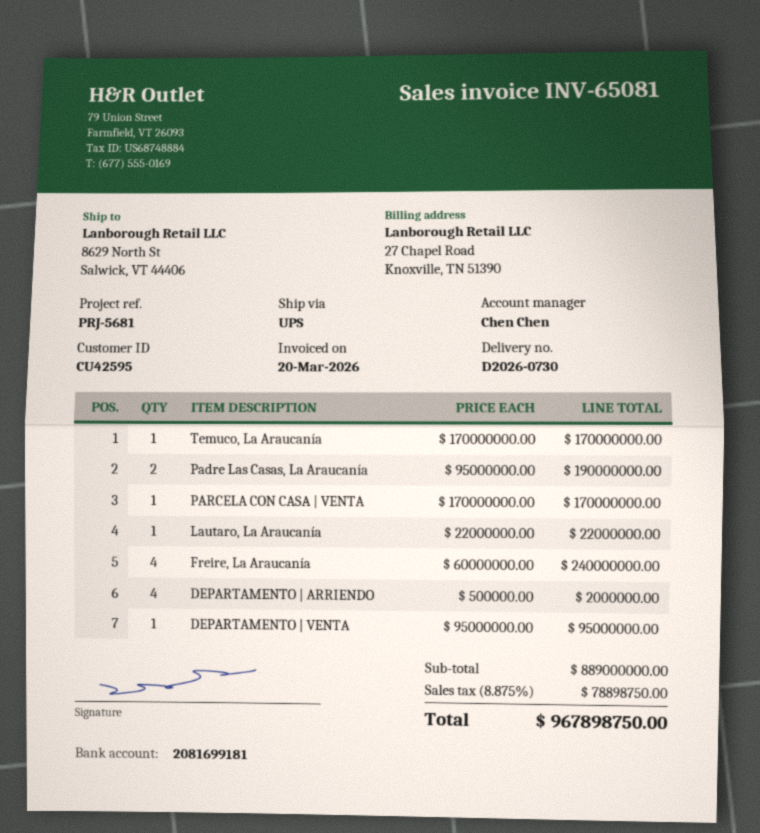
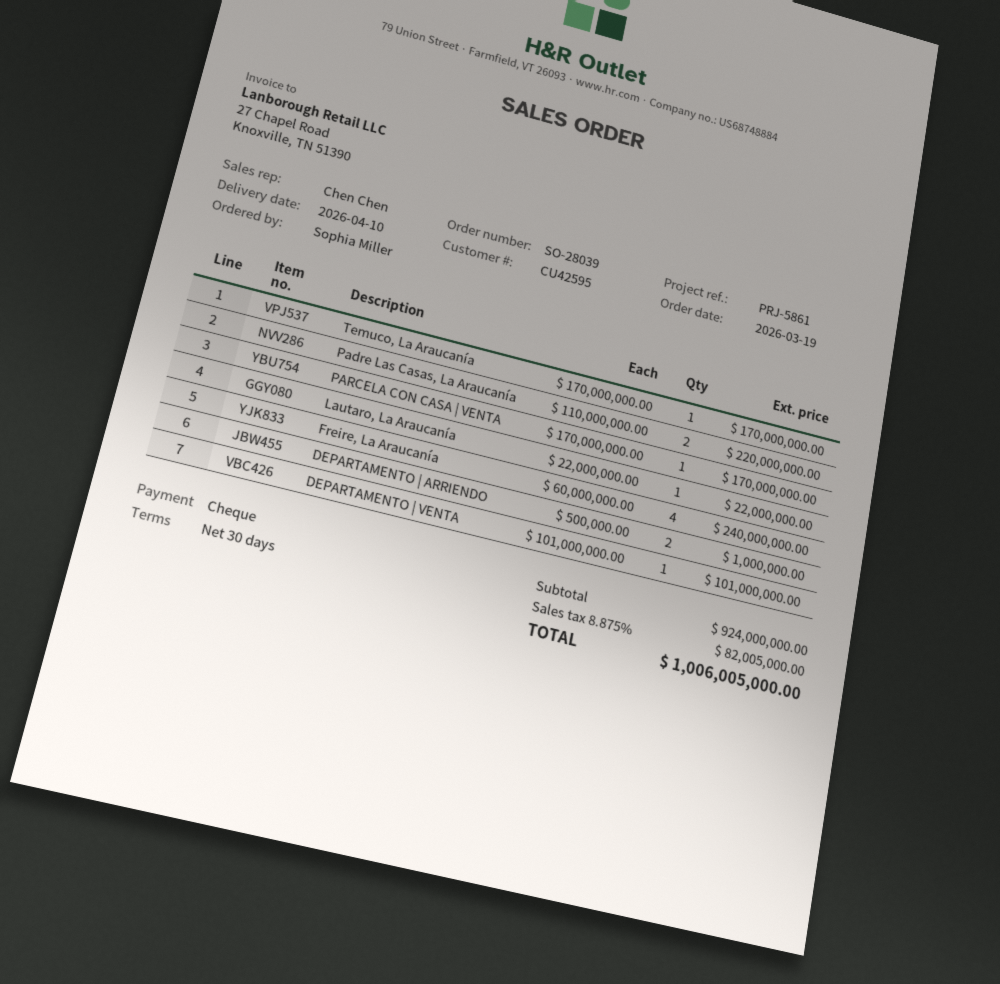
reference: PRJ-5681 -> PRJ-5861
Padre Las Casas, La Araucanía: 2 x 95000000.00 = 190000000.00 -> 2 x 110000000.00 = 220000000.00
DEPARTAMENTO | ARRIENDO: 4 x 500000.00 = 2000000.00 -> 2 x 500000.00 = 1000000.00
DEPARTAMENTO | VENTA: 1 x 95000000.00 = 95000000.00 -> 1 x 101000000.00 = 101000000.00
subtotal: 889000000.00 -> 924000000.00
tax: 8.875% = 78898750.00 -> 8.875% = 82005000.00
total: 967898750.00 -> 1006005000.00

